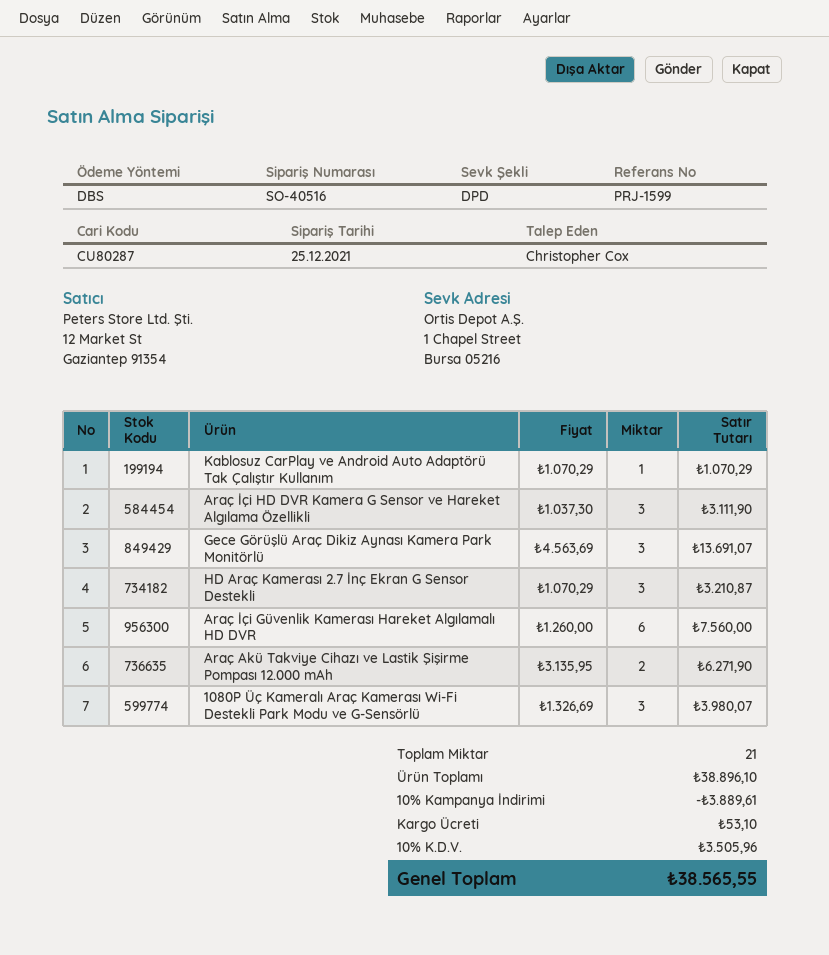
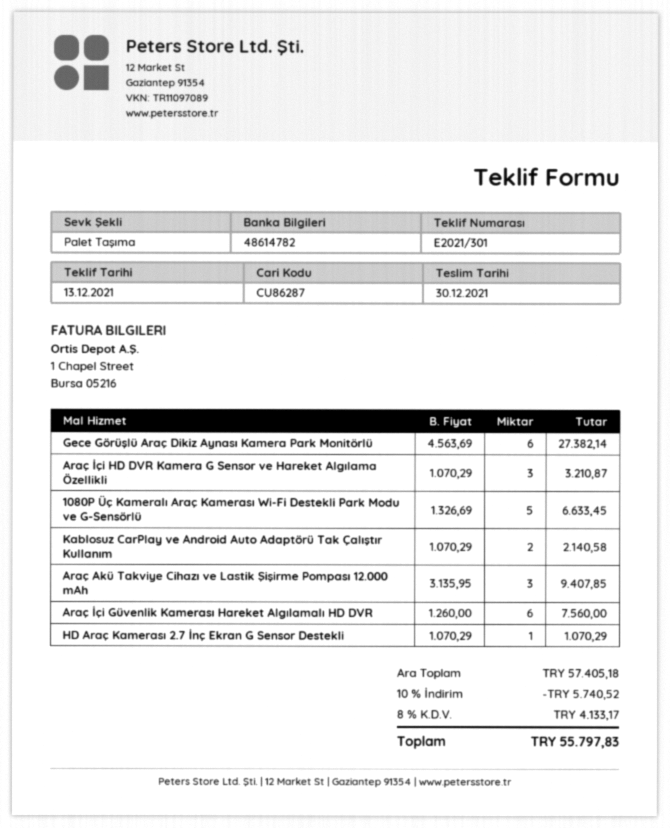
customer number: CU80287 -> CU86287
shipping method: DPD -> pallet freight
Kablosuz CarPlay ve Android Auto Adaptörü Tak Çalıştır Kullanım: 1 x 1070.29 = 1070.29 -> 2 x 1070.29 = 2140.58
Araç İçi HD DVR Kamera G Sensor ve Hareket Algılama Özellikli: 3 x 1037.30 = 3111.90 -> 3 x 1070.29 = 3210.87
Gece Görüşlü Araç Dikiz Aynası Kamera Park Monitörlü: 3 x 4563.69 = 13691.07 -> 6 x 4563.69 = 27382.14
HD Araç Kamerası 2.7 İnç Ekran G Sensor Destekli: 3 x 1070.29 = 3210.87 -> 1 x 1070.29 = 1070.29
Araç Akü Takviye Cihazı ve Lastik Şişirme Pompası 12.000 mAh: 2 x 3135.95 = 6271.90 -> 3 x 3135.95 = 9407.85
1080P Üç Kameralı Araç Kamerası Wi-Fi Destekli Park Modu ve G-Sensörlü: 3 x 1326.69 = 3980.07 -> 5 x 1326.69 = 6633.45
subtotal: 38896.10 -> 57405.18
discount: 10% = 3889.61 -> 10% = 5740.52
shipping: 53.10 -> none
tax: 10% = 3505.96 -> 8% = 4133.17
total: 38565.55 -> 55797.83

